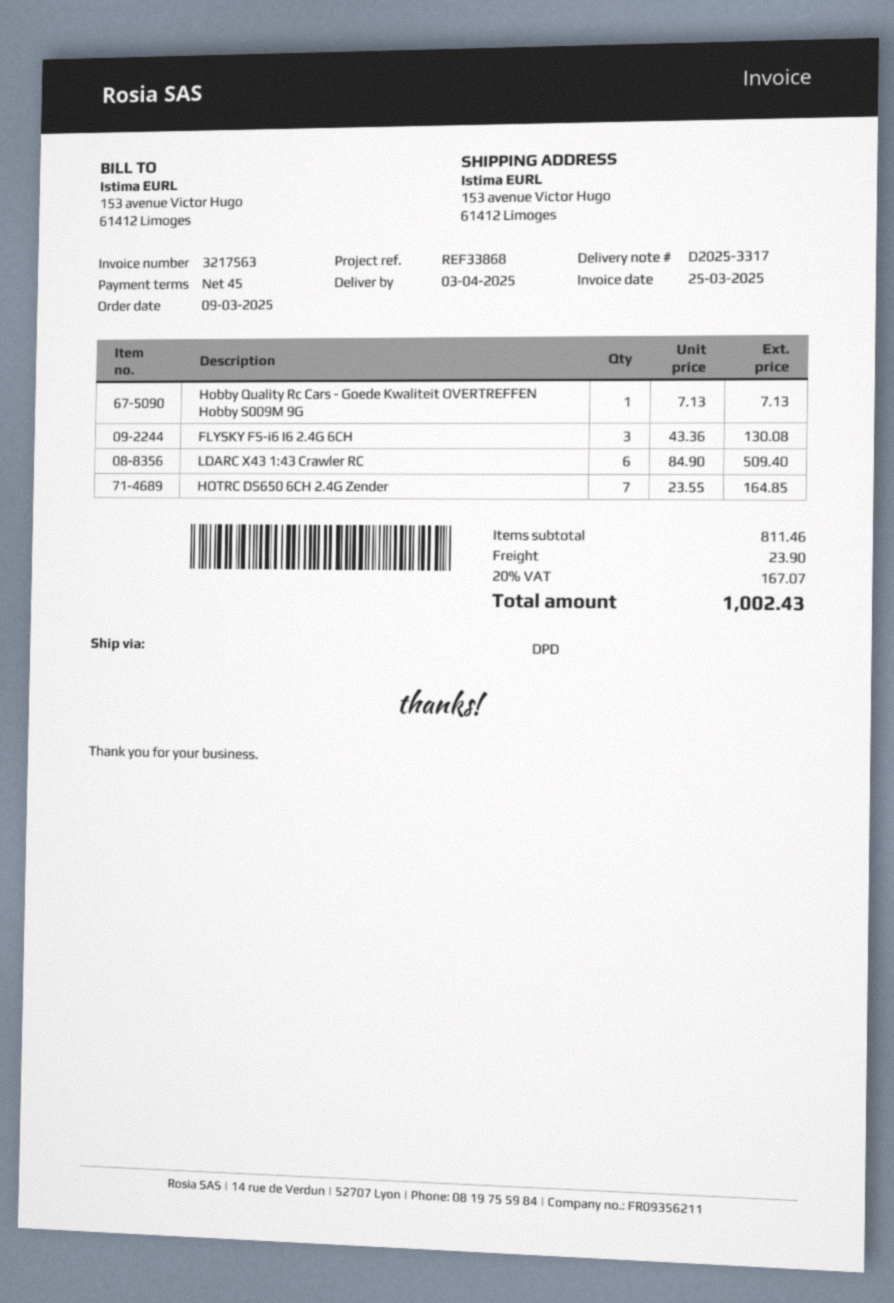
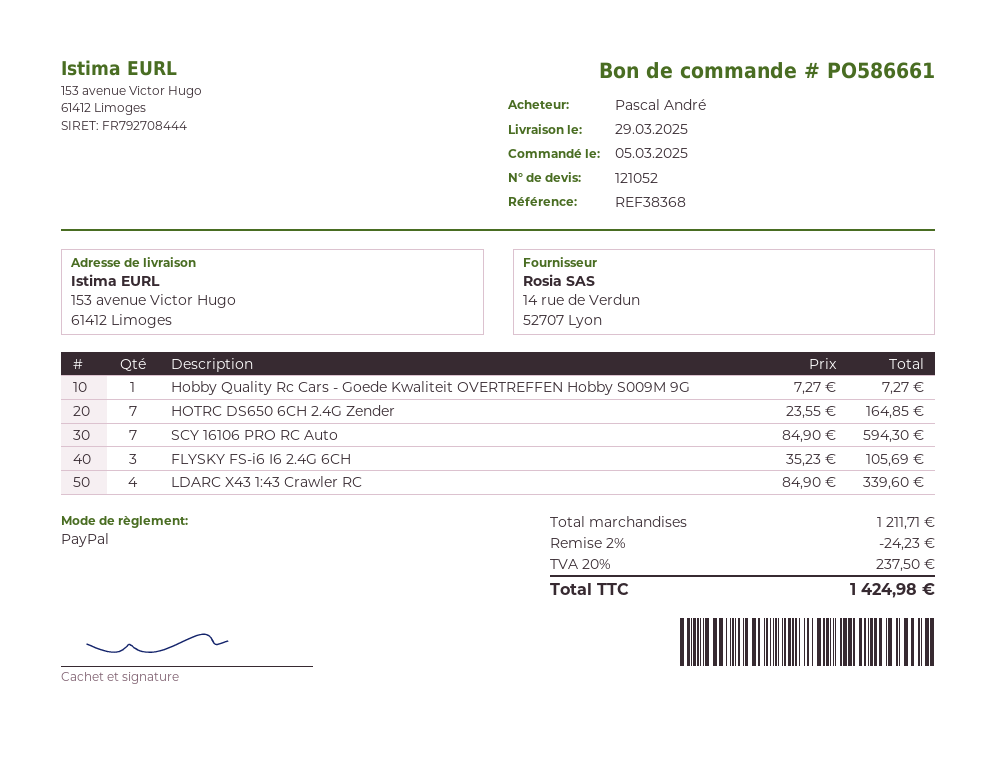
order date: 2025-03-09 -> 2025-03-05
delivery date: 2025-04-03 -> 2025-03-29
reference: REF33868 -> REF38368
Hobby Quality Rc Cars - Goede Kwaliteit OVERTREFFEN Hobby S009M 9G: 1 x 7.13 = 7.13 -> 1 x 7.27 = 7.27
FLYSKY FS-i6 I6 2.4G 6CH: 3 x 43.36 = 130.08 -> 3 x 35.23 = 105.69
LDARC X43 1:43 Crawler RC: 6 x 84.90 = 509.40 -> 4 x 84.90 = 339.60
SCY 16106 PRO RC Auto: none -> 7 x 84.90 = 594.30
subtotal: 811.46 -> 1211.71
discount: none -> 2% = 24.23
shipping: 23.90 -> none
tax: 20% = 167.07 -> 20% = 237.50
total: 1002.43 -> 1424.98

